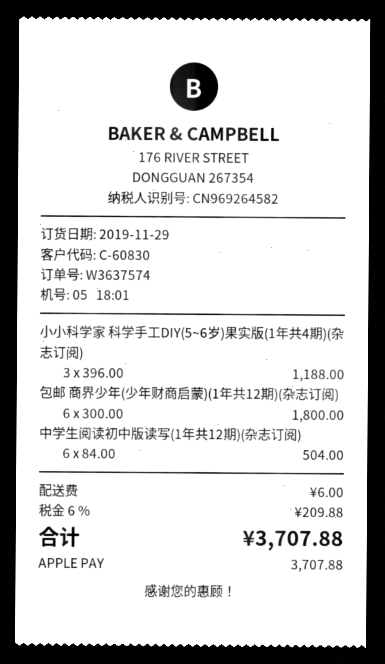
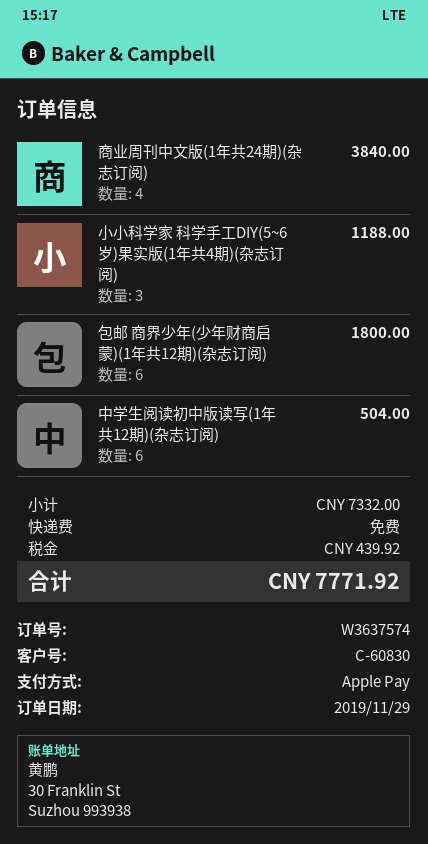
商业周刊中文版(1年共24期)(杂志订阅): none -> 4 for 3840.00
shipping: 6.00 -> 0.00
tax: 209.88 -> 439.92
total: 3707.88 -> 7771.92

